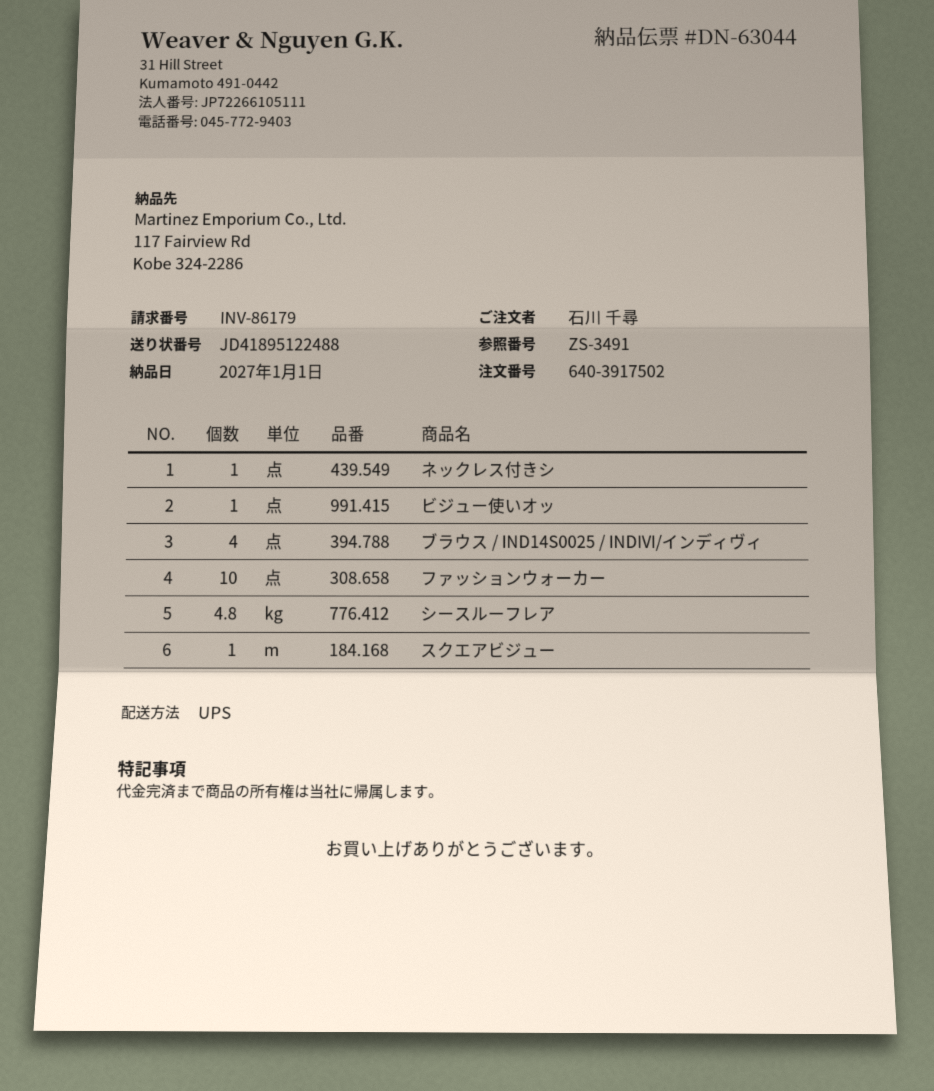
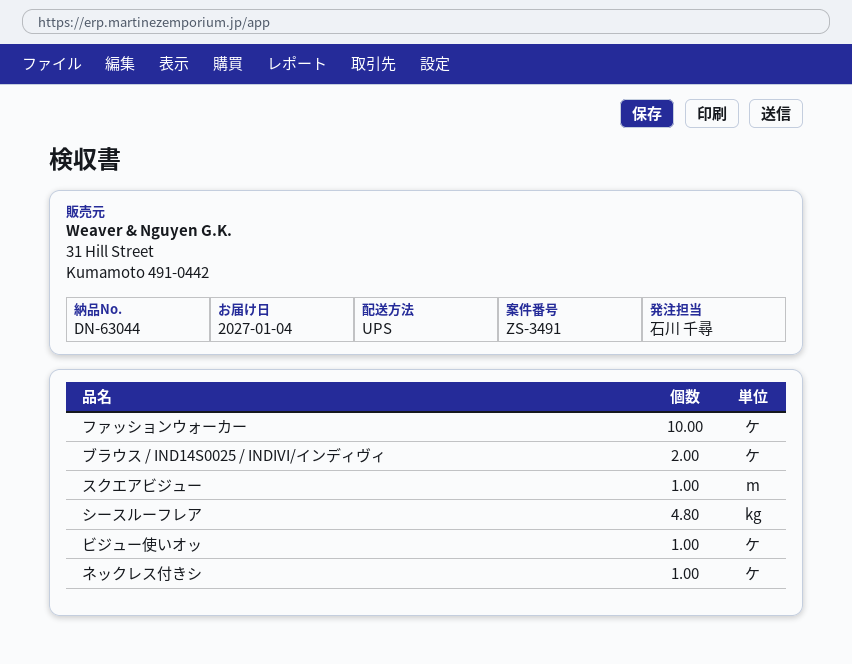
delivery date: 2027-01-01 -> 2027-01-04
ブラウス / IND14S0025 / INDIVI/インディヴィ: 4 -> 2

